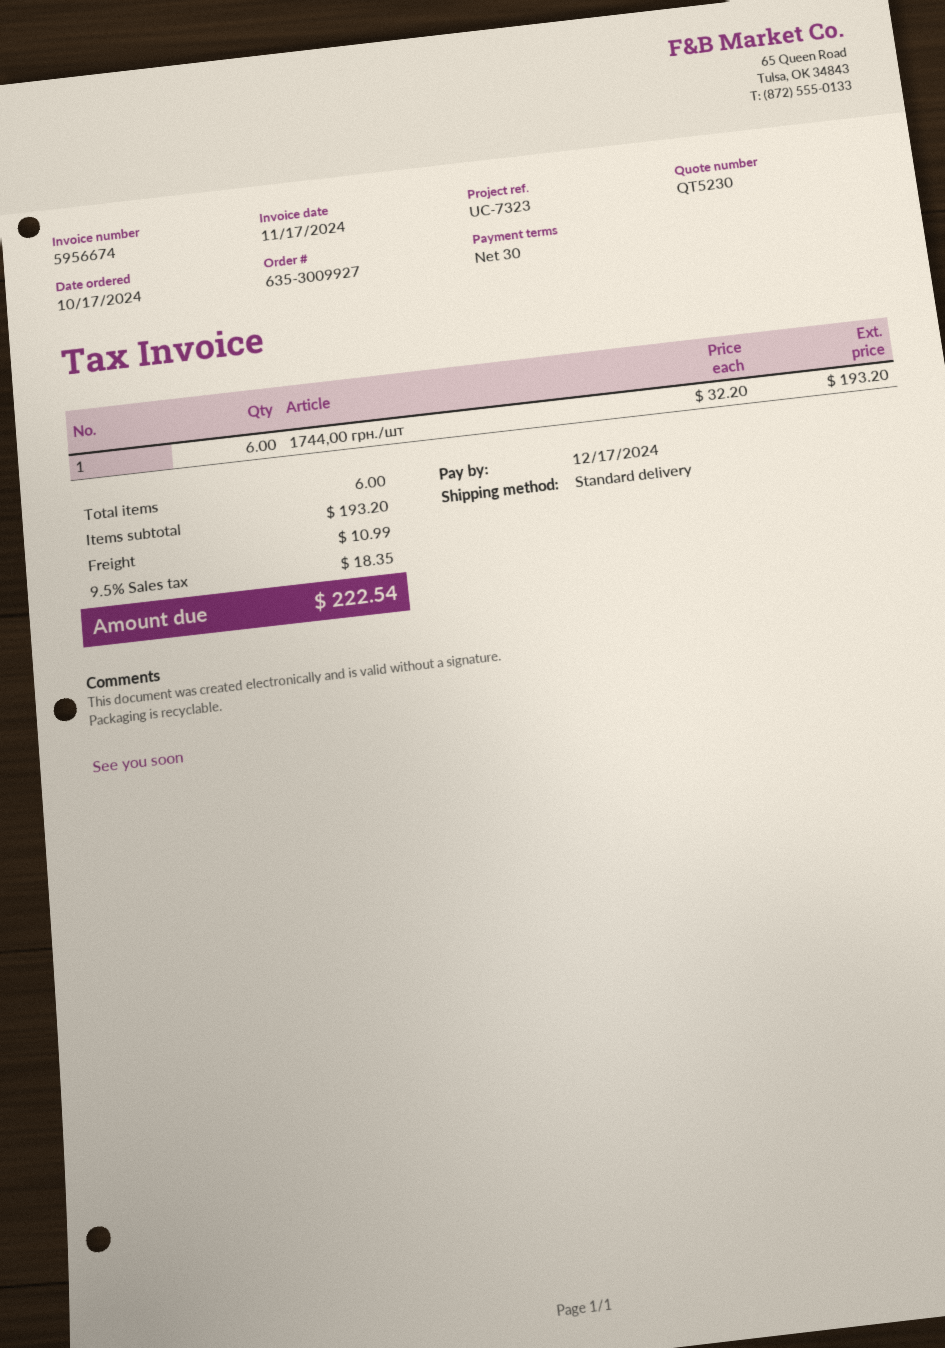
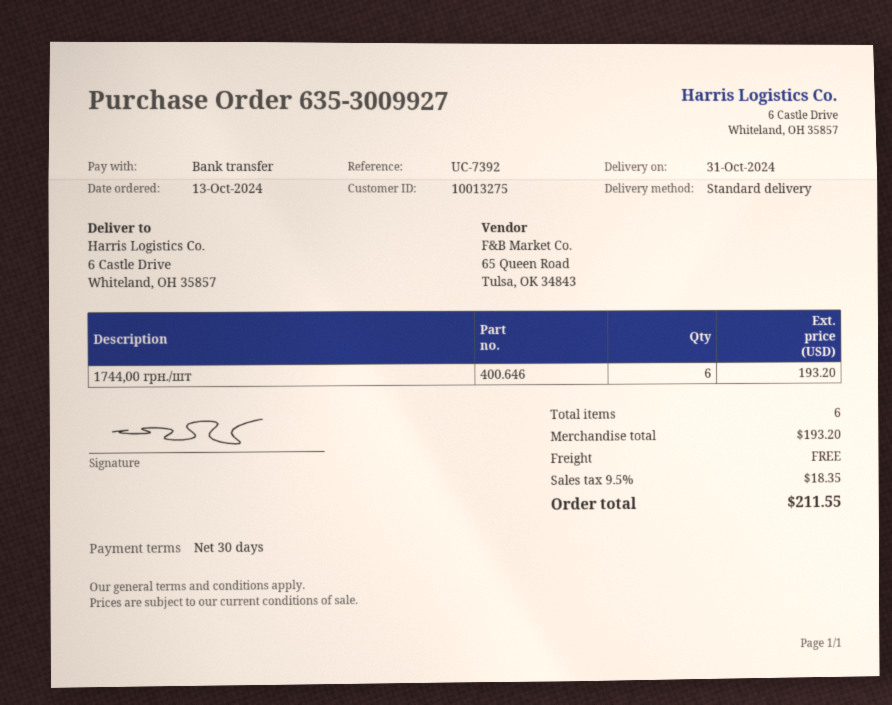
order date: 2024-10-17 -> 2024-10-13
reference: UC-7323 -> UC-7392
shipping: 10.99 -> 0.00
total: 222.54 -> 211.55

